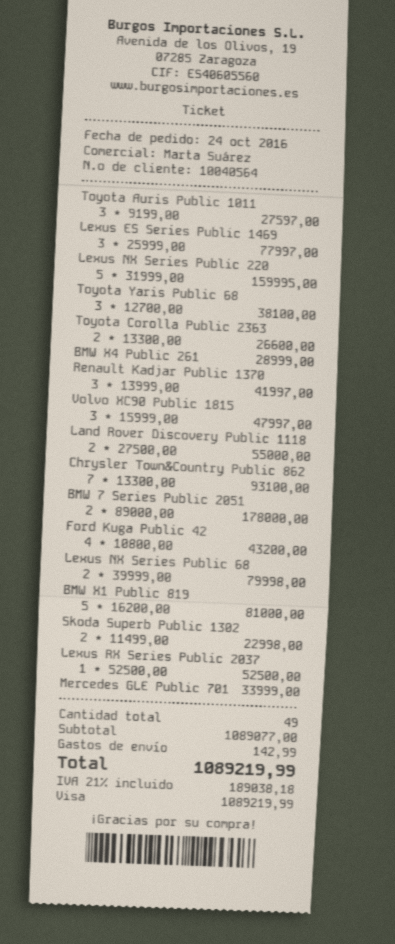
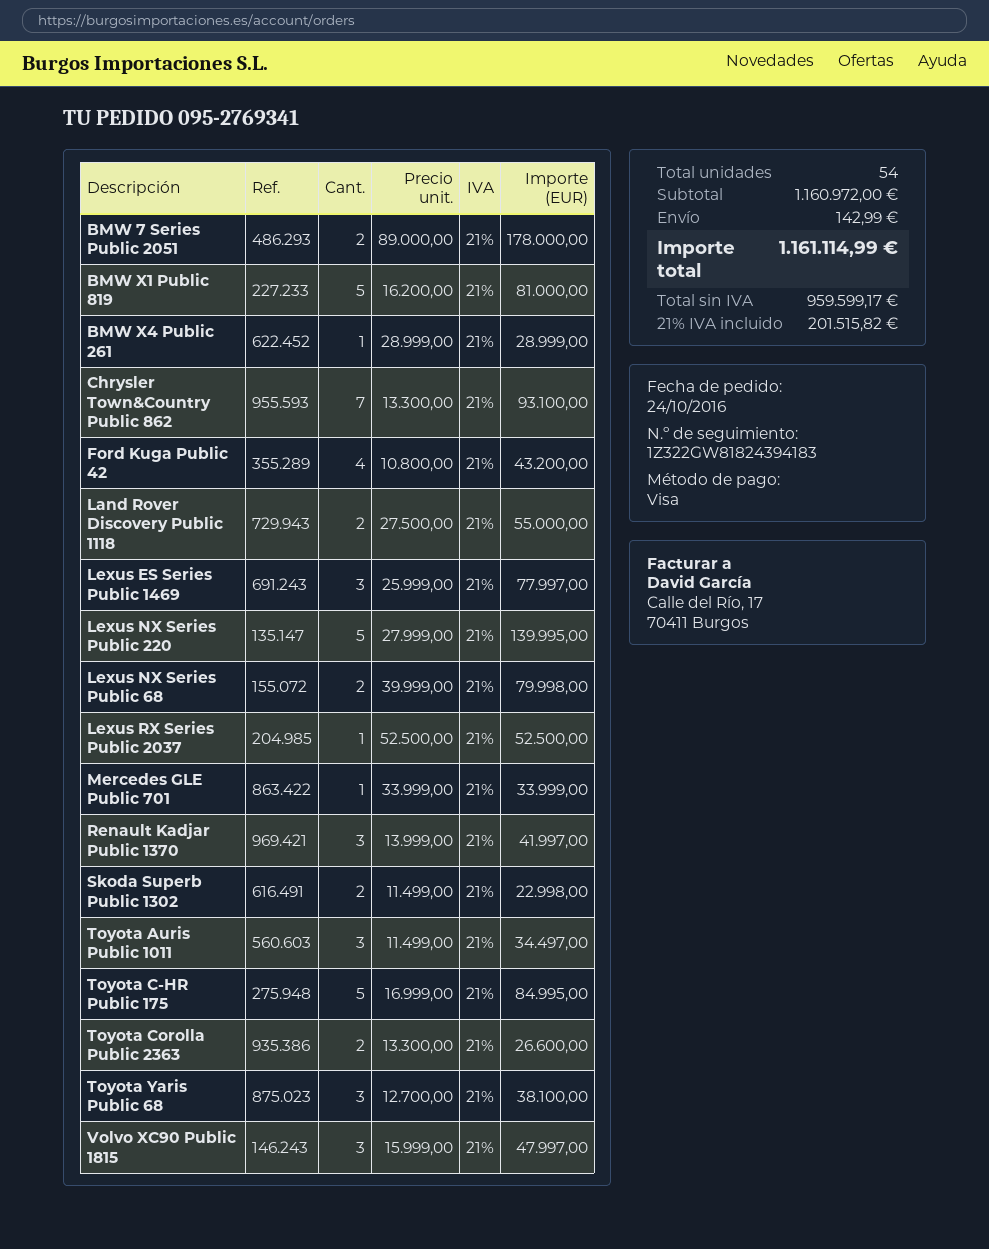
Toyota Auris Public 1011: 3 x 9199.00 = 27597.00 -> 3 x 11499.00 = 34497.00
Lexus NX Series Public 220: 5 x 31999.00 = 159995.00 -> 5 x 27999.00 = 139995.00
Toyota C-HR Public 175: none -> 5 x 16999.00 = 84995.00
total quantity: 49 -> 54
subtotal: 1089077.00 -> 1160972.00
tax: 21% = 189038.18 -> 21% = 201515.82
total: 1089219.99 -> 1161114.99

